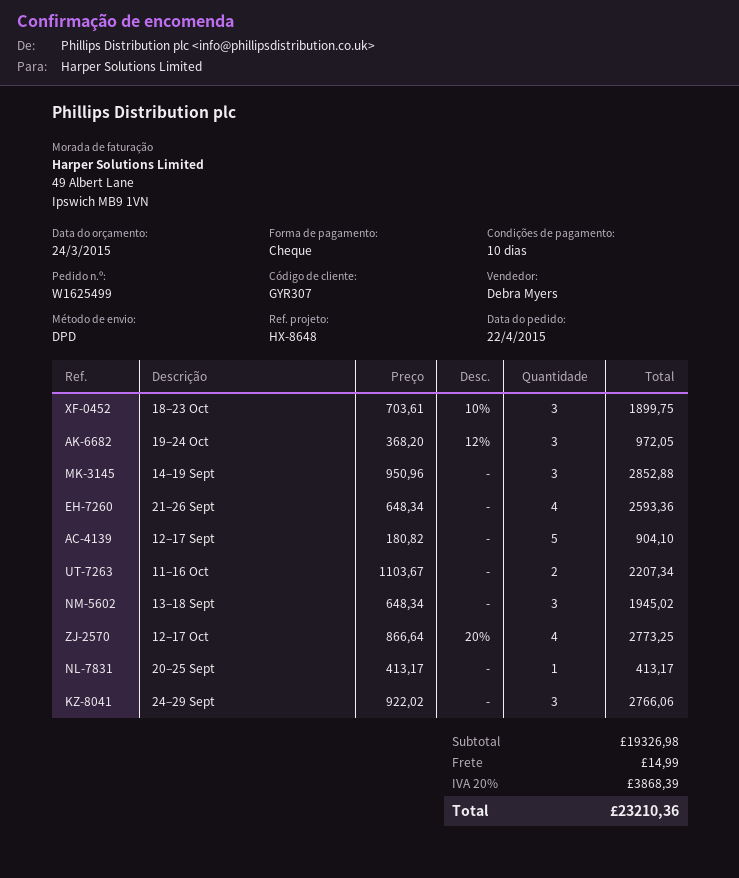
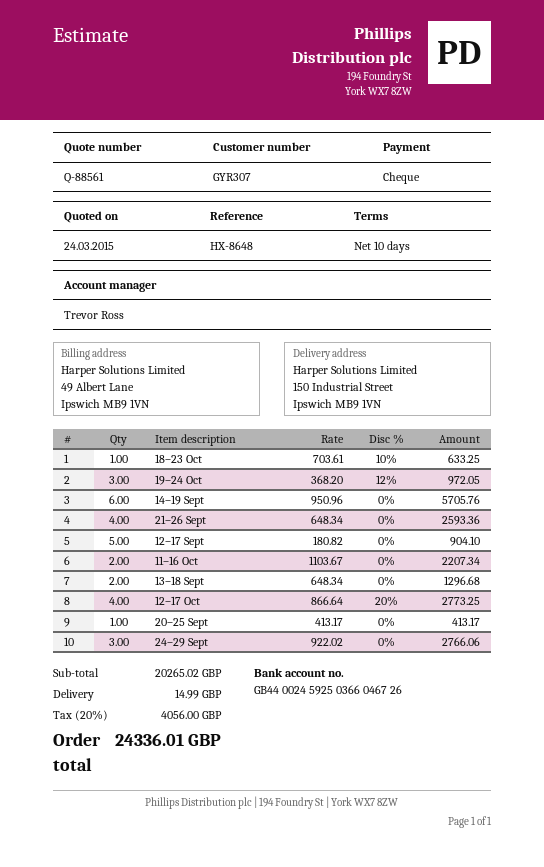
sales rep: Debra Myers -> Trevor Ross
18–23 Oct: 3 x 703.61 - 10% = 1899.75 -> 1 x 703.61 - 10% = 633.25
14–19 Sept: 3 x 950.96 = 2852.88 -> 6 x 950.96 = 5705.76
13–18 Sept: 3 x 648.34 = 1945.02 -> 2 x 648.34 = 1296.68
subtotal: 19326.98 -> 20265.02
tax: 20% = 3868.39 -> 20% = 4056.00
total: 23210.36 -> 24336.01

